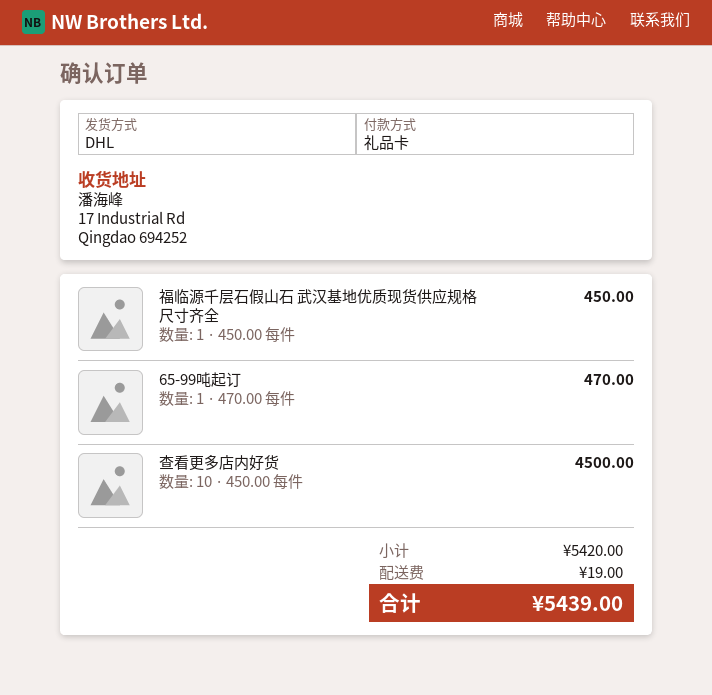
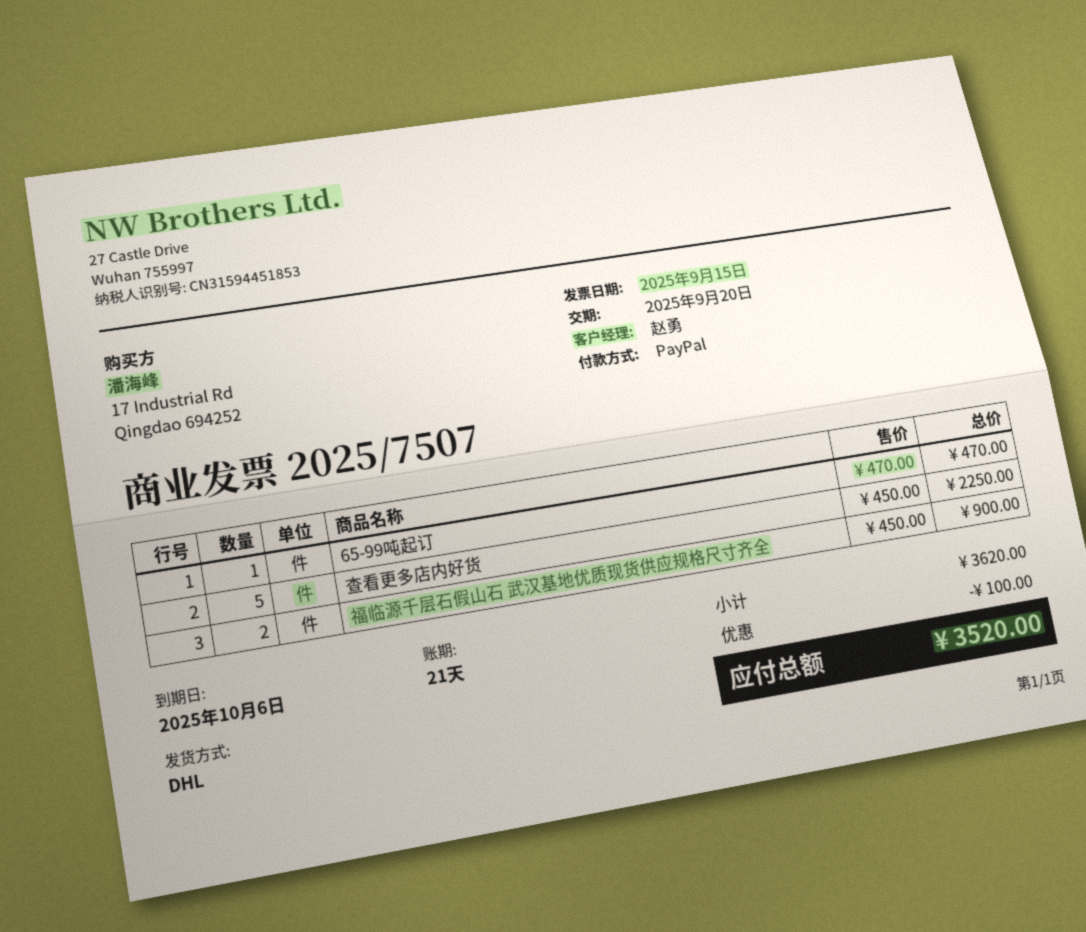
payment method: gift card -> PayPal
福临源千层石假山石 武汉基地优质现货供应规格尺寸齐全: 1 x 450.00 = 450.00 -> 2 x 450.00 = 900.00
查看更多店内好货: 10 x 450.00 = 4500.00 -> 5 x 450.00 = 2250.00
subtotal: 5420.00 -> 3620.00
discount: none -> 100.00
shipping: 19.00 -> none
total: 5439.00 -> 3520.00

